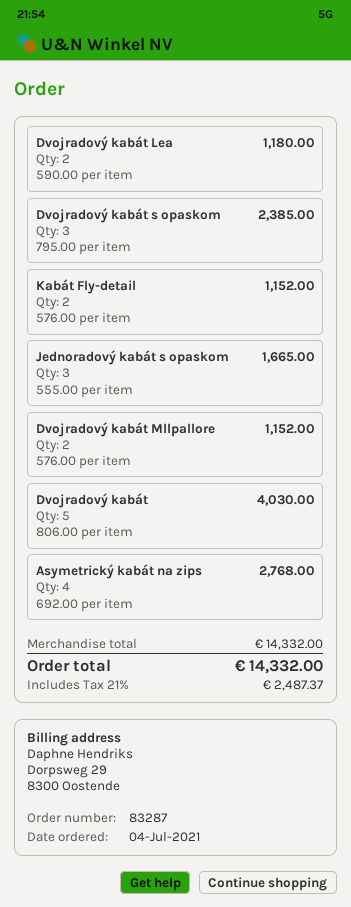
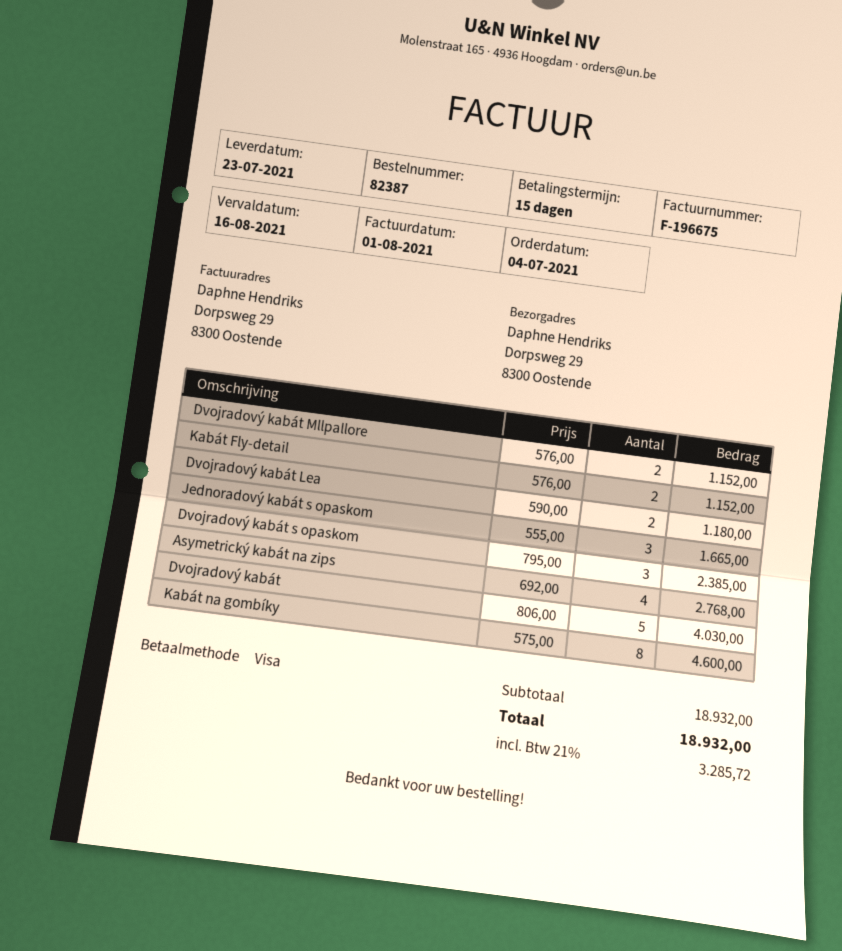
order number: 83287 -> 82387
Kabát na gombíky: none -> 8 x 575.00 = 4600.00
subtotal: 14332.00 -> 18932.00
tax: 21% = 2487.37 -> 21% = 3285.72
total: 14332.00 -> 18932.00

